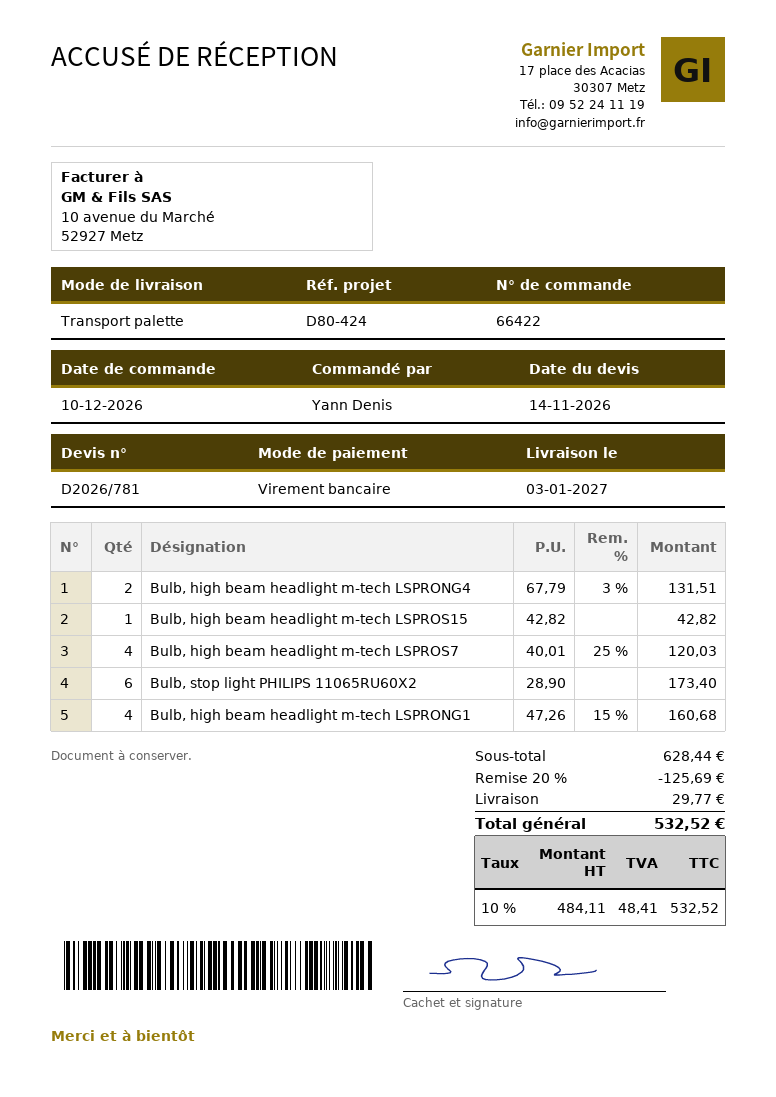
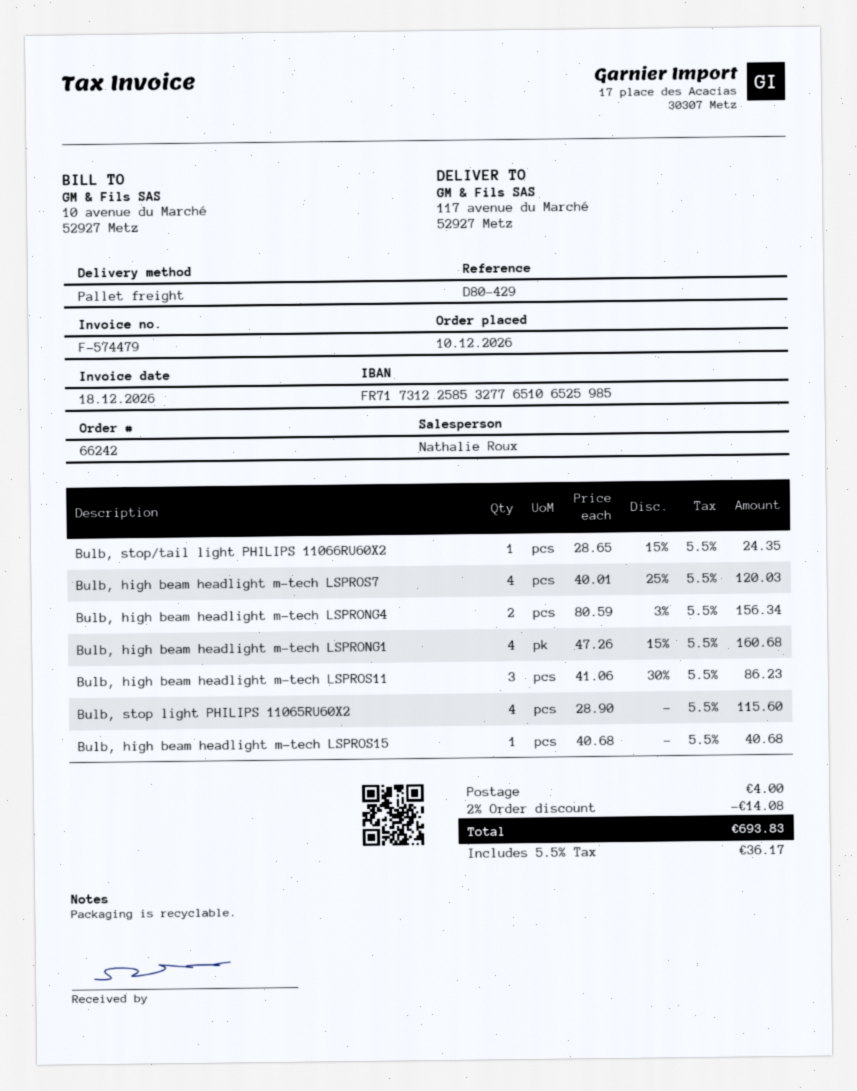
order number: 66422 -> 66242
reference: D80-424 -> D80-429
Bulb, high beam headlight m-tech LSPRONG4: 2 x 67.79 - 3% = 131.51 -> 2 x 80.59 - 3% = 156.34
Bulb, high beam headlight m-tech LSPROS15: 1 x 42.82 = 42.82 -> 1 x 40.68 = 40.68
Bulb, stop light PHILIPS 11065RU60X2: 6 x 28.90 = 173.40 -> 4 x 28.90 = 115.60
Bulb, stop/tail light PHILIPS 11066RU60X2: none -> 1 x 28.65 - 15% = 24.35
Bulb, high beam headlight m-tech LSPROS11: none -> 3 x 41.06 - 30% = 86.23
discount: 20% = 125.69 -> 2% = 14.08
shipping: 29.77 -> 4.00
tax: 10% = 48.41 -> 5.5% = 36.17
total: 532.52 -> 693.83

